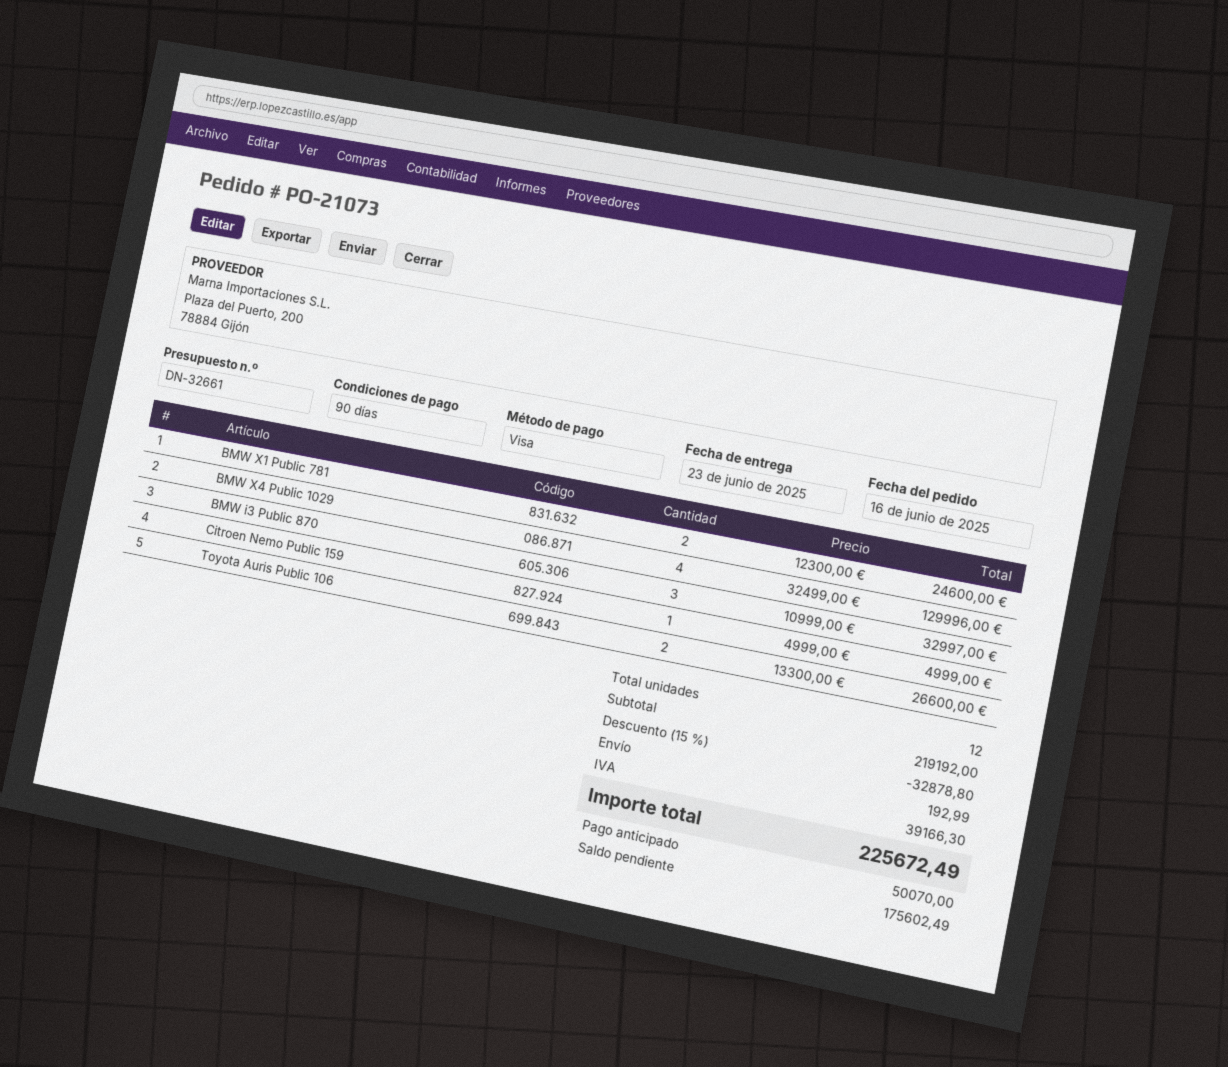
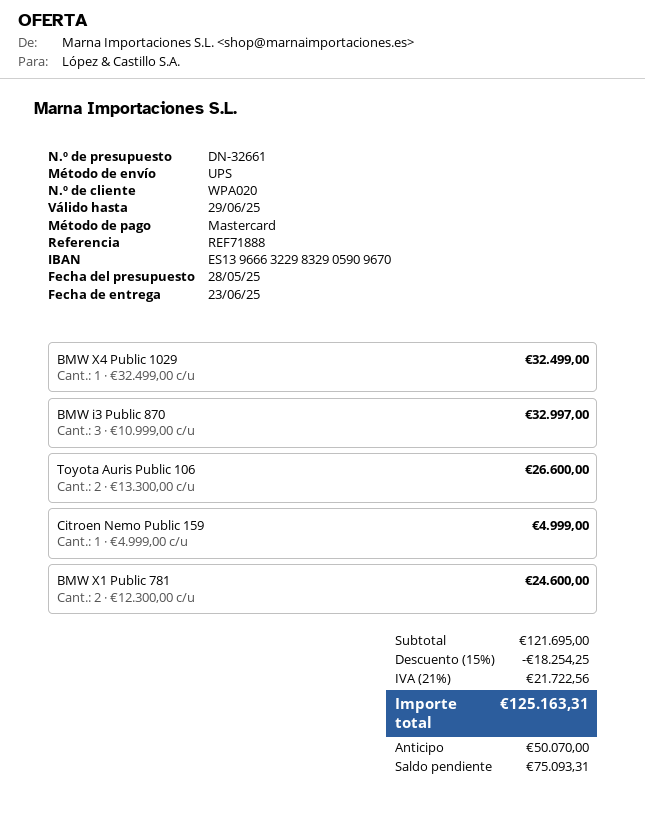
payment method: Visa -> Mastercard
BMW X4 Public 1029: 4 x 32499.00 = 129996.00 -> 1 x 32499.00 = 32499.00
subtotal: 219192.00 -> 121695.00
discount: 15% = 32878.80 -> 15% = 18254.25
shipping: 192.99 -> none
tax: 39166.30 -> 21722.56
total: 225672.49 -> 125163.31
balance: 175602.49 -> 75093.31

